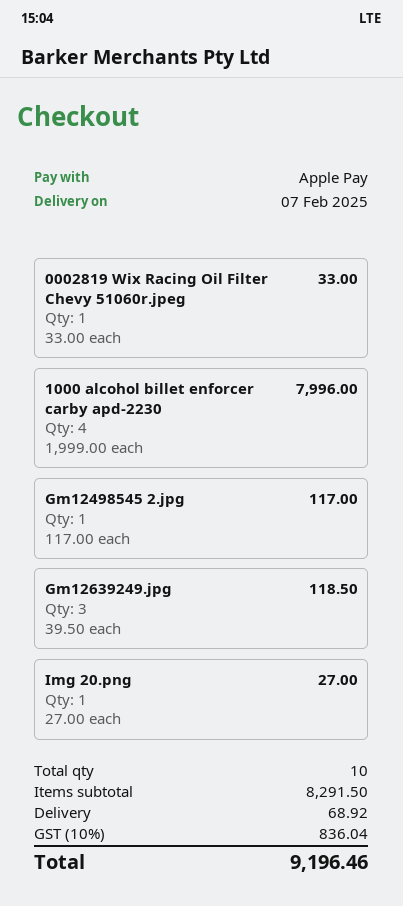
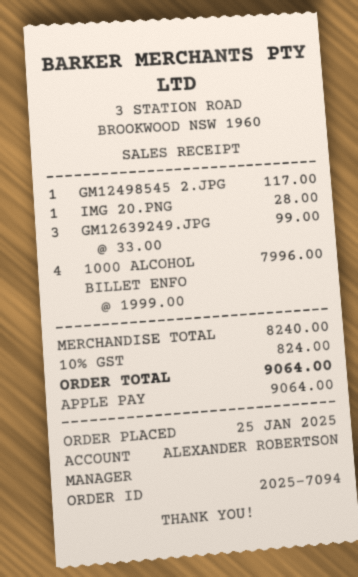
0002819 Wix Racing Oil Filter Chevy 51060r.jpeg: 1 x 33.00 = 33.00 -> none
Gm12639249.jpg: 3 x 39.50 = 118.50 -> 3 x 33.00 = 99.00
Img 20.png: 1 x 27.00 = 27.00 -> 1 x 28.00 = 28.00
subtotal: 8291.50 -> 8240.00
shipping: 68.92 -> none
tax: 10% = 836.04 -> 10% = 824.00
total: 9196.46 -> 9064.00

